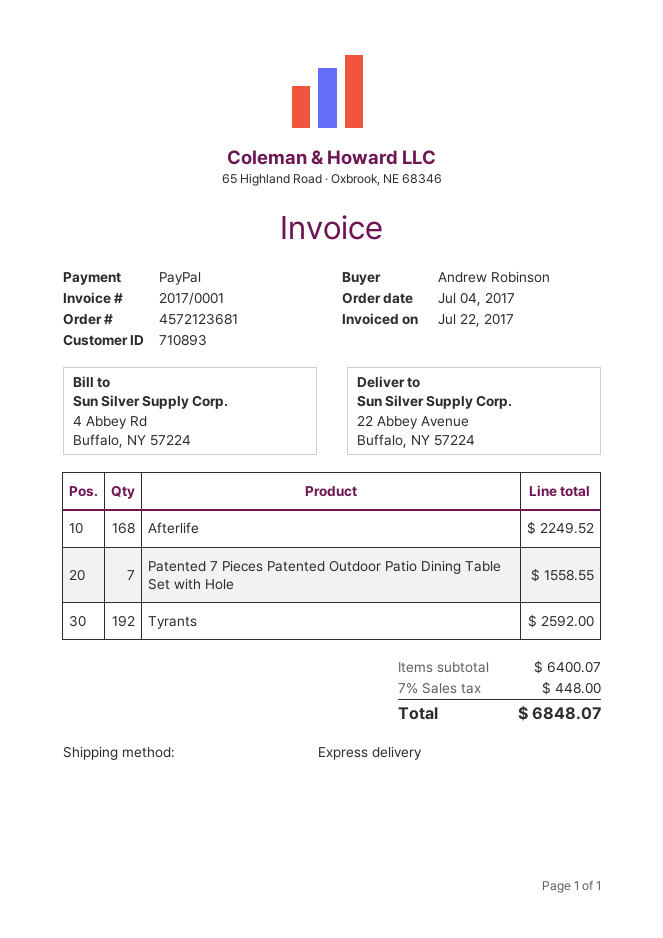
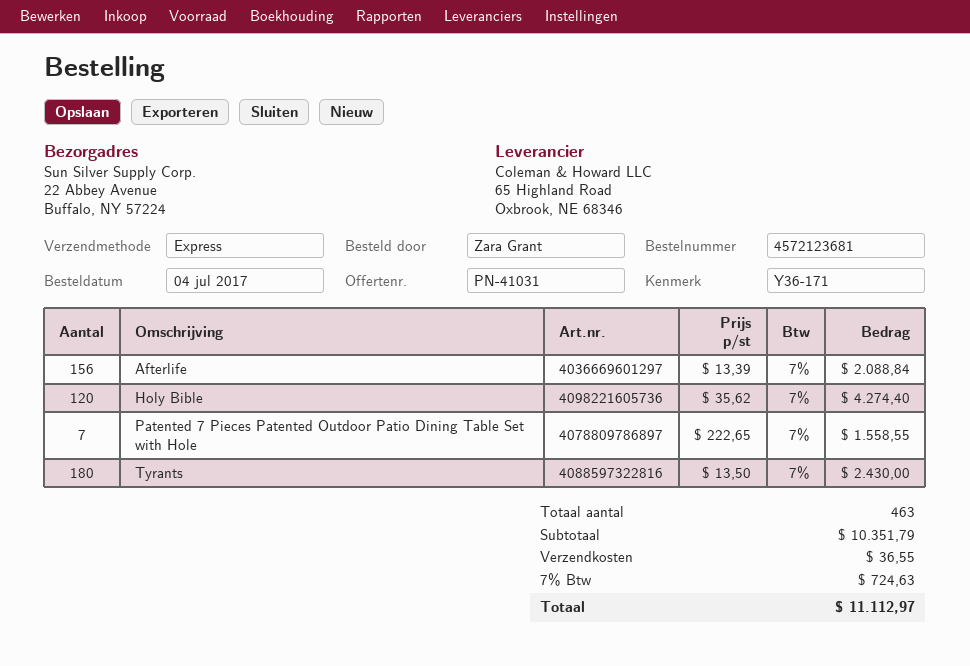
ordered by: Andrew Robinson -> Zara Grant
Afterlife: 168 for 2249.52 -> 156 for 2088.84
Tyrants: 192 for 2592.00 -> 180 for 2430.00
Holy Bible: none -> 120 for 4274.40
subtotal: 6400.07 -> 10351.79
shipping: none -> 36.55
tax: 7% = 448.00 -> 7% = 724.63
total: 6848.07 -> 11112.97

